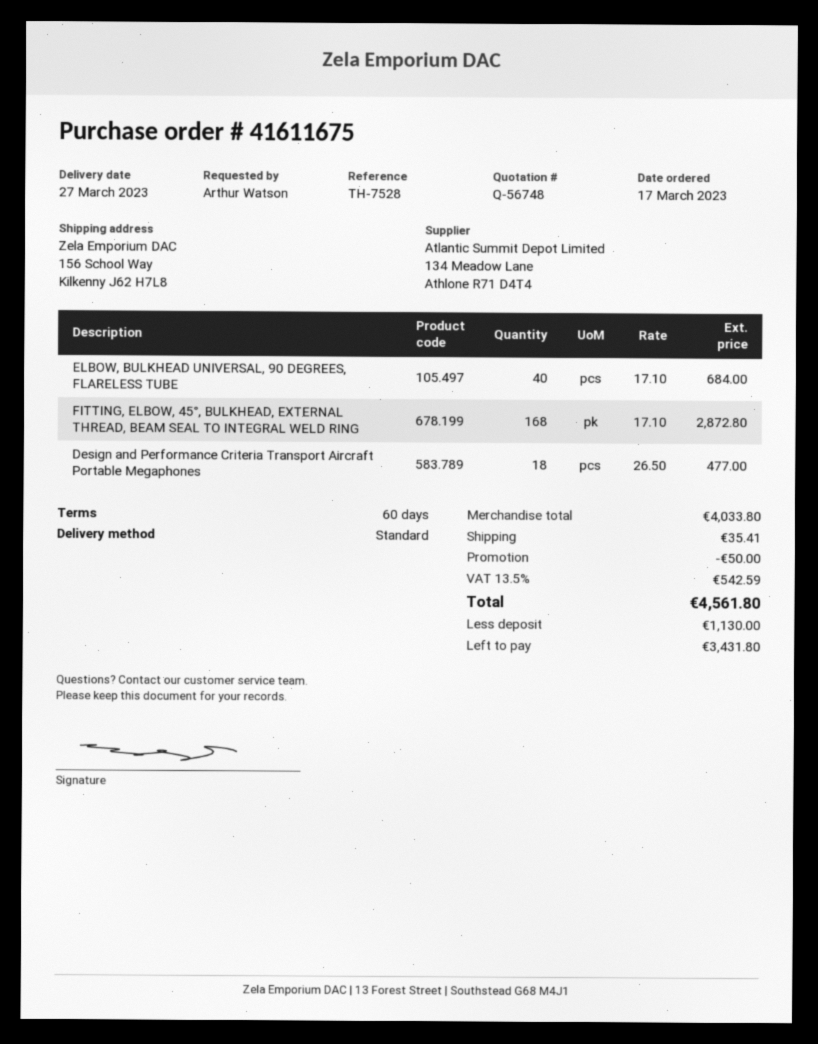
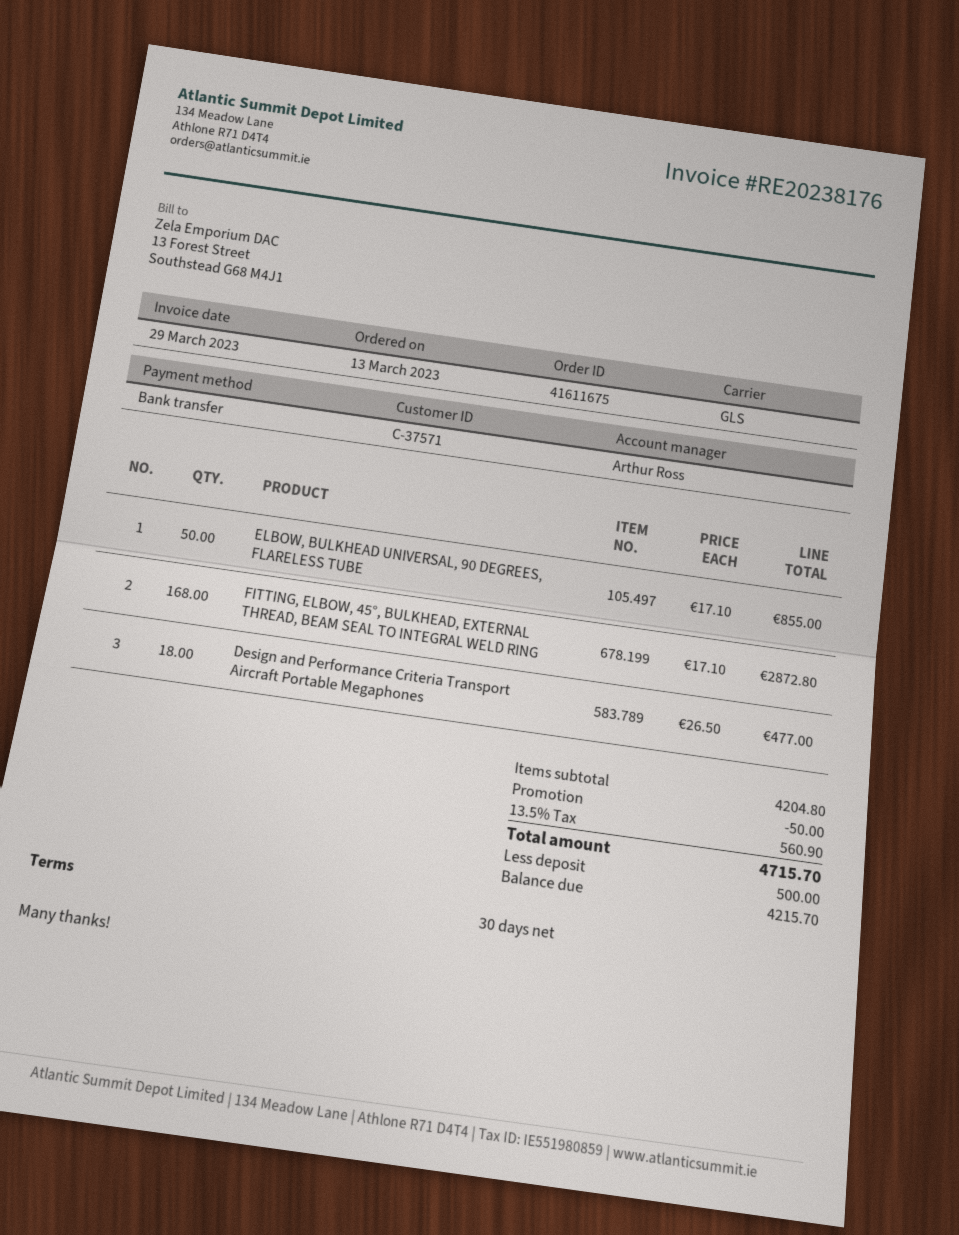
order date: 2023-03-17 -> 2023-03-13
payment terms: 60 days -> 30 days
shipping method: standard -> GLS
ELBOW, BULKHEAD UNIVERSAL, 90 DEGREES, FLARELESS TUBE: 40 x 17.10 = 684.00 -> 50 x 17.10 = 855.00
subtotal: 4033.80 -> 4204.80
shipping: 35.41 -> none
tax: 13.5% = 542.59 -> 13.5% = 560.90
total: 4561.80 -> 4715.70
deposit: 1130.00 -> 500.00
balance: 3431.80 -> 4215.70

